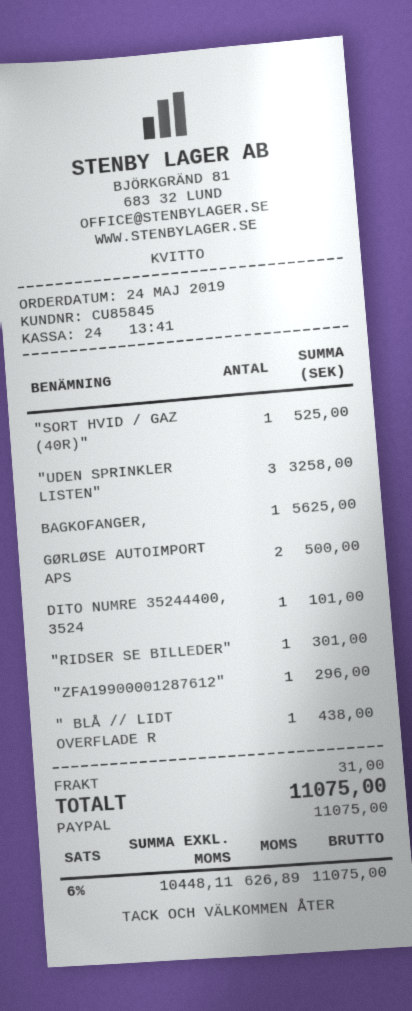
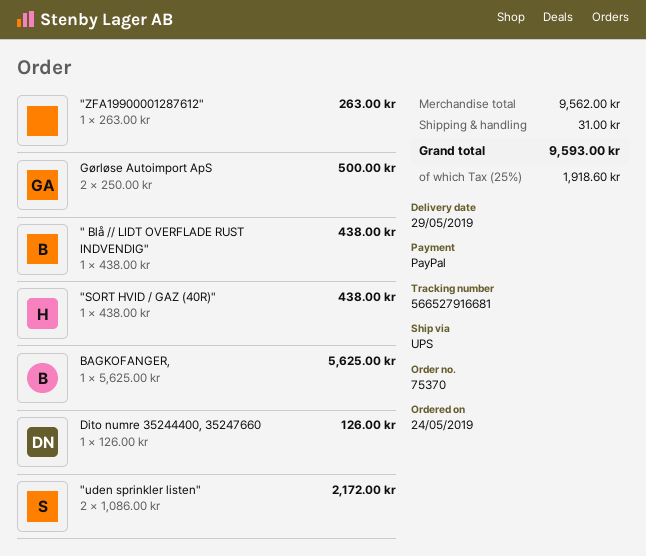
"SORT HVID / GAZ (40R)": 1 for 525.00 -> 1 for 438.00
"UDEN SPRINKLER LISTEN": 3 for 3258.00 -> 2 for 2172.00
DITO NUMRE 35244400, 3524: 1 for 101.00 -> 1 for 126.00
"RIDSER SE BILLEDER": 1 for 301.00 -> none
"ZFA19900001287612": 1 for 296.00 -> 1 for 263.00
tax: 6% = 626.89 -> 25% = 1918.60
total: 11075.00 -> 9593.00

